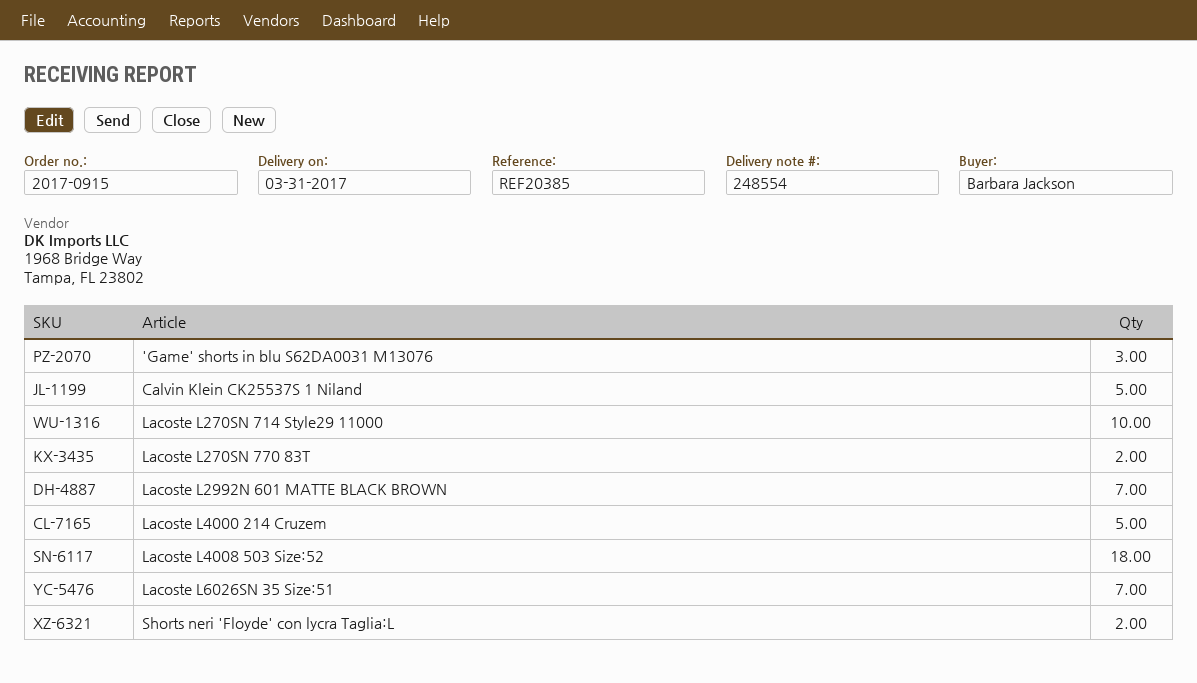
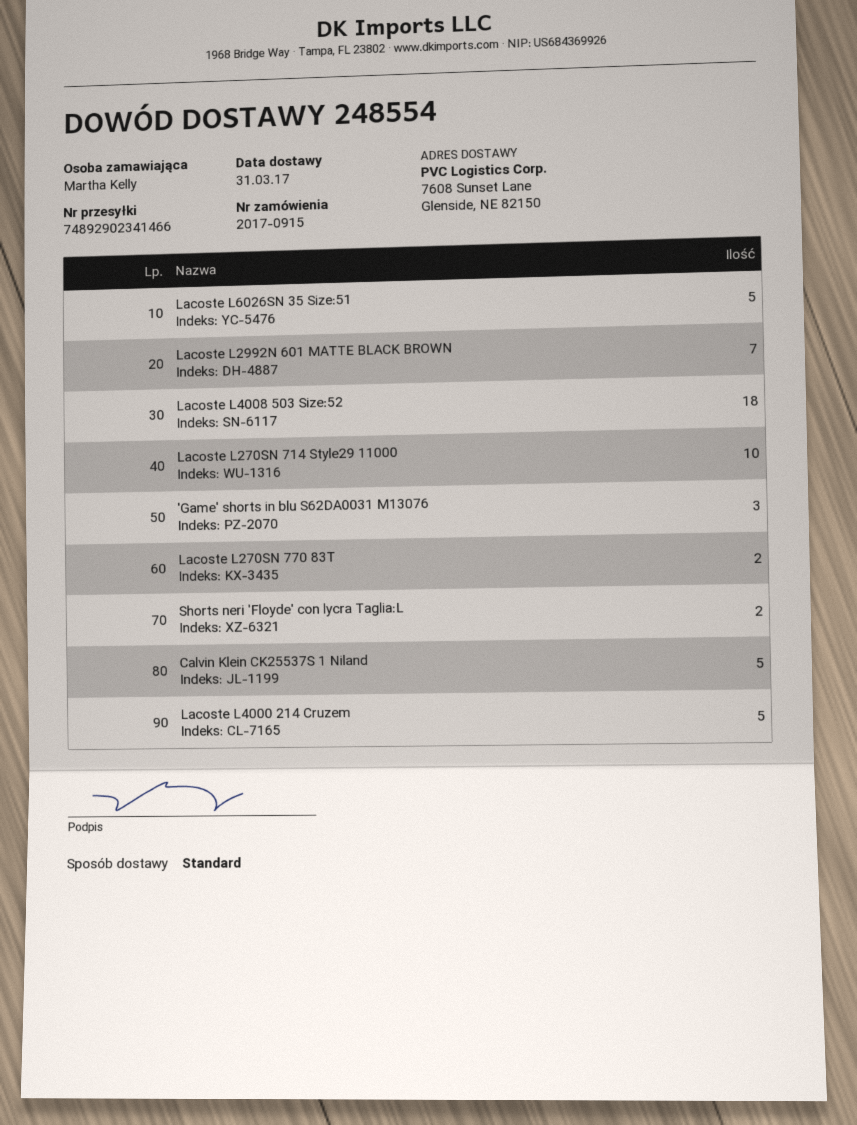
ordered by: Barbara Jackson -> Martha Kelly
Lacoste L6026SN 35 Size:51: 7 -> 5

